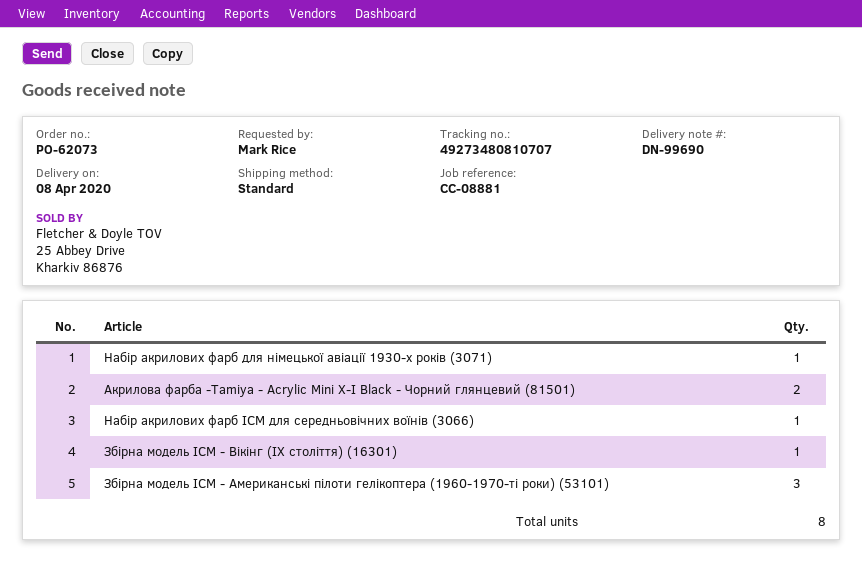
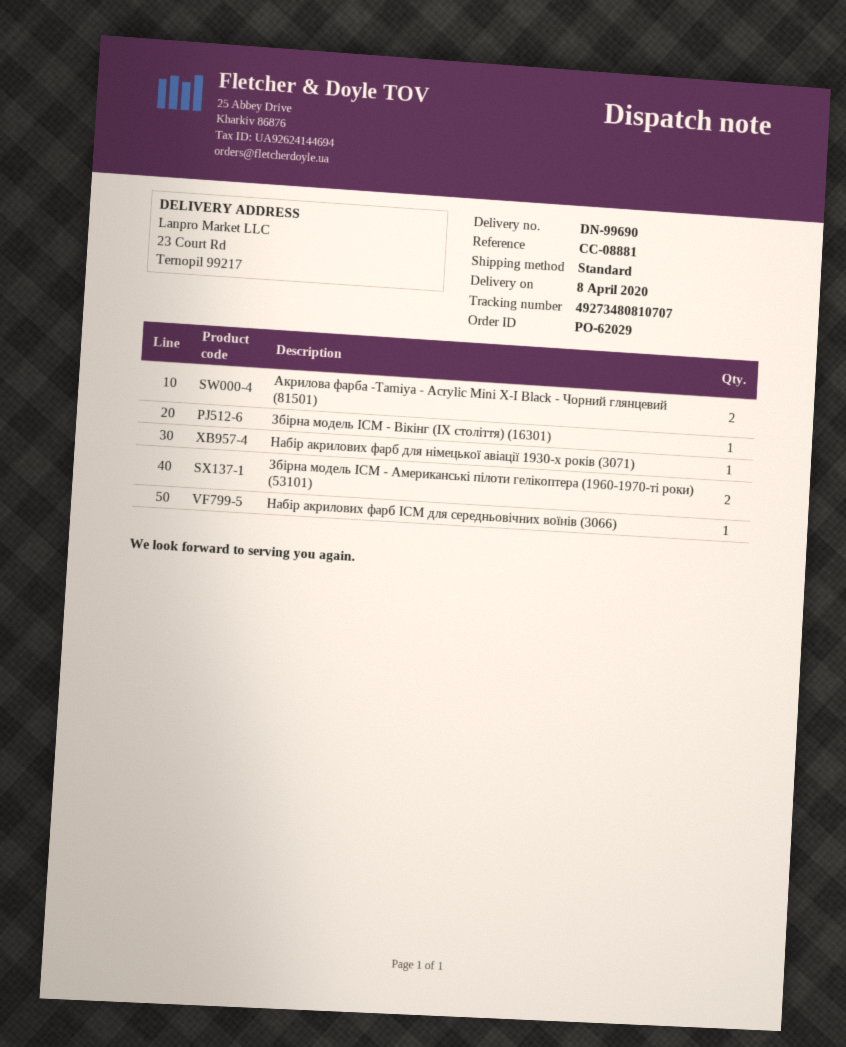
order number: PO-62073 -> PO-62029
Збірна модель ICM - Американські пілоти гелікоптера (1960-1970-ті роки) (53101): 3 -> 2

